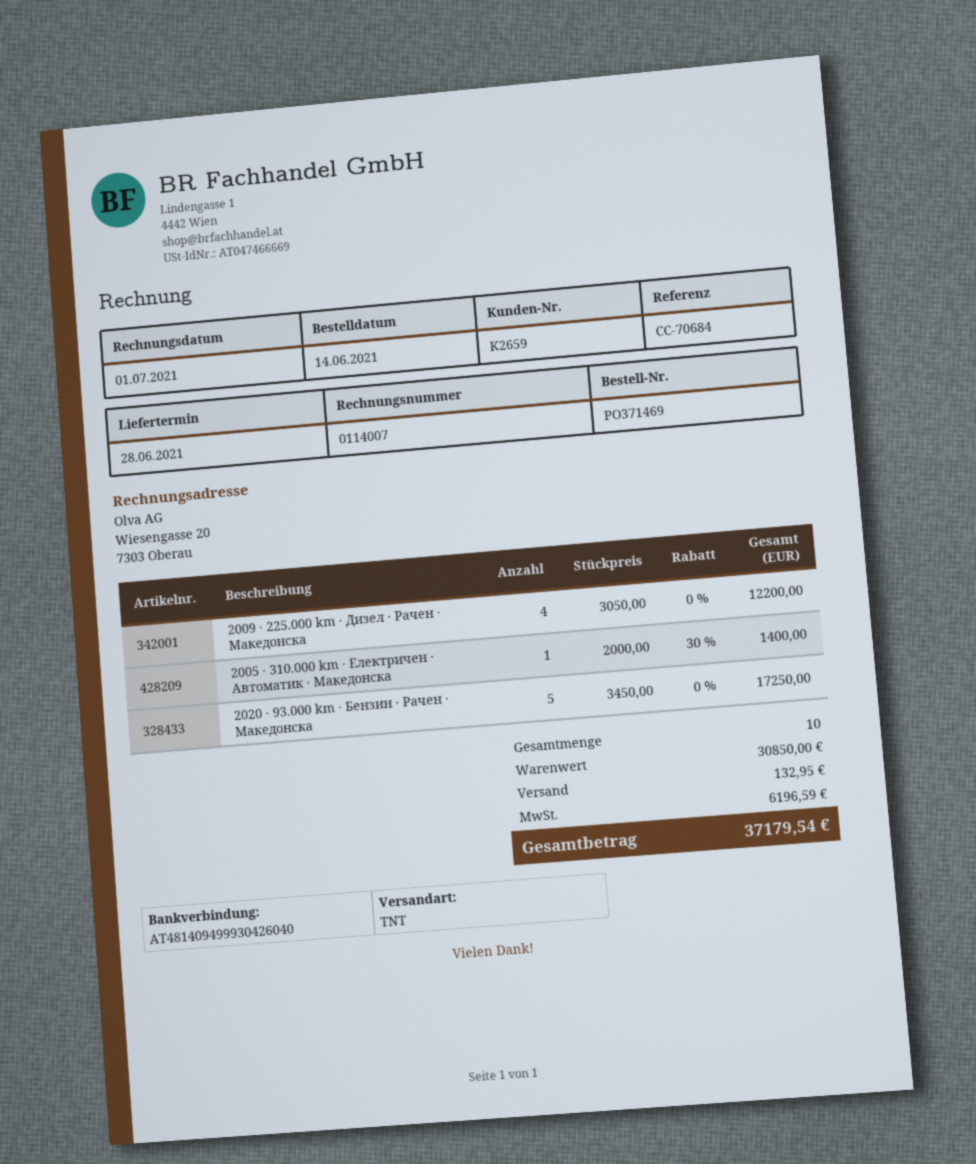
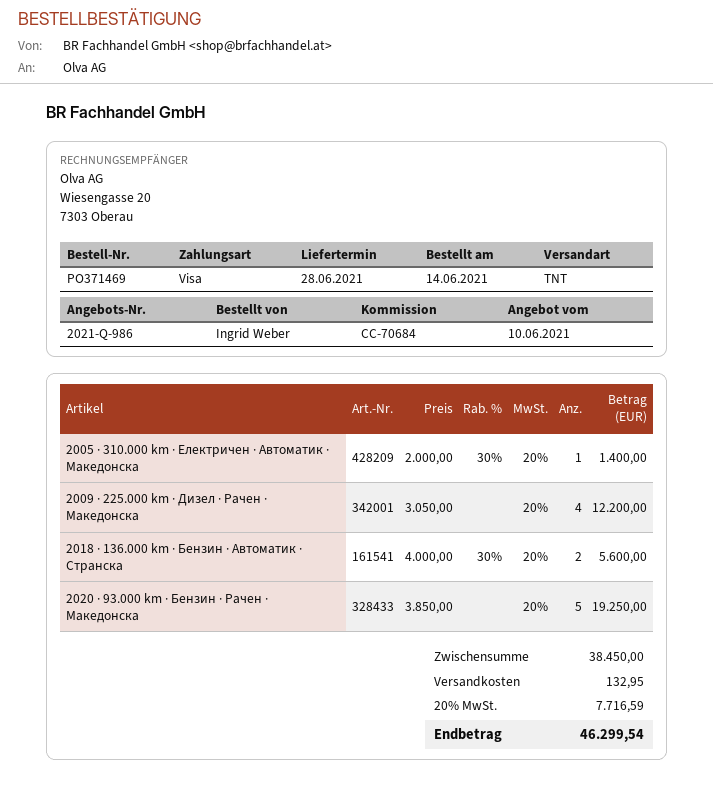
2020 · 93.000 km · Бензин · Рачен · Македонска: 5 x 3450.00 = 17250.00 -> 5 x 3850.00 = 19250.00
2018 · 136.000 km · Бензин · Автоматик · Странска: none -> 2 x 4000.00 - 30% = 5600.00
subtotal: 30850.00 -> 38450.00
tax: 6196.59 -> 7716.59
total: 37179.54 -> 46299.54

